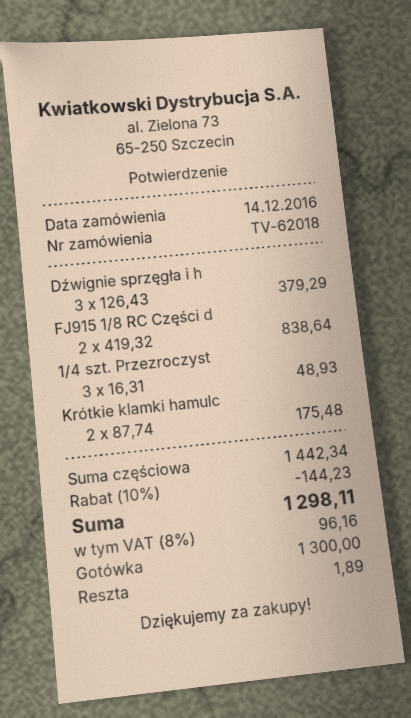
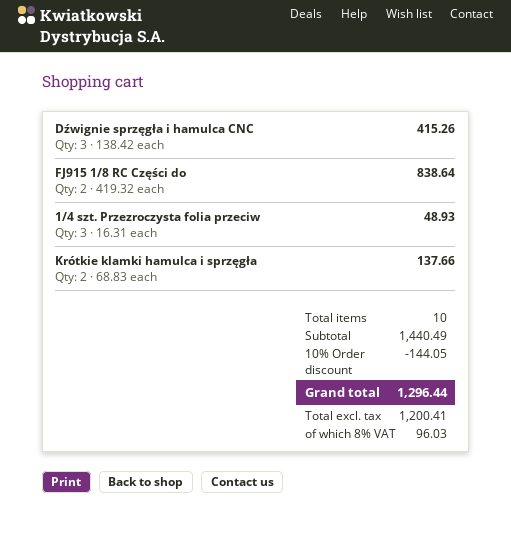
Dźwignie sprzęgła i h: 3 x 126.43 = 379.29 -> 3 x 138.42 = 415.26
Krótkie klamki hamulc: 2 x 87.74 = 175.48 -> 2 x 68.83 = 137.66
subtotal: 1442.34 -> 1440.49
discount: 10% = 144.23 -> 10% = 144.05
tax: 8% = 96.16 -> 8% = 96.03
total: 1298.11 -> 1296.44

